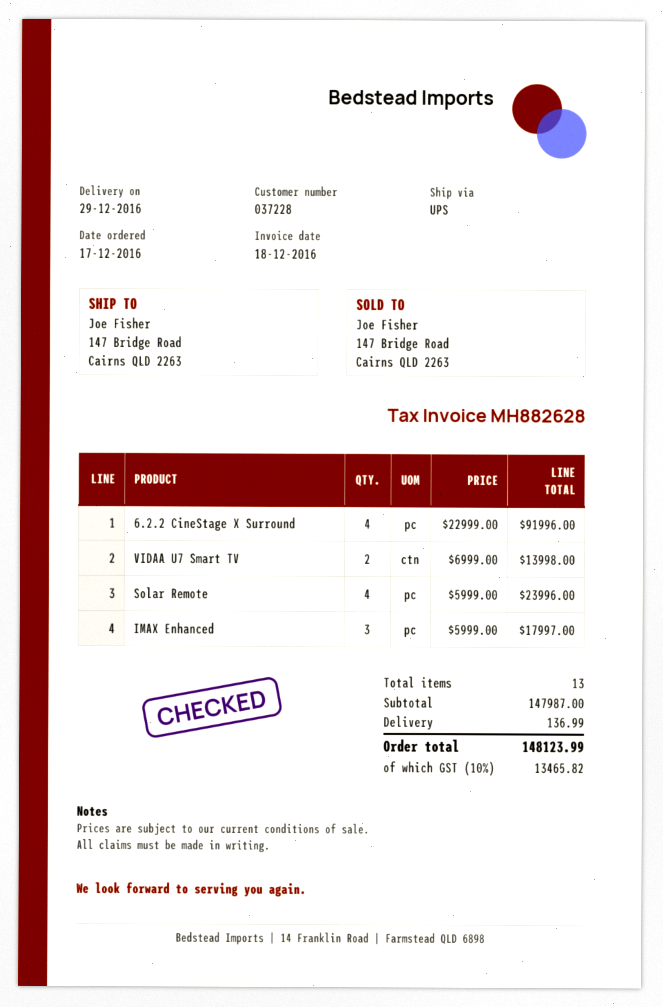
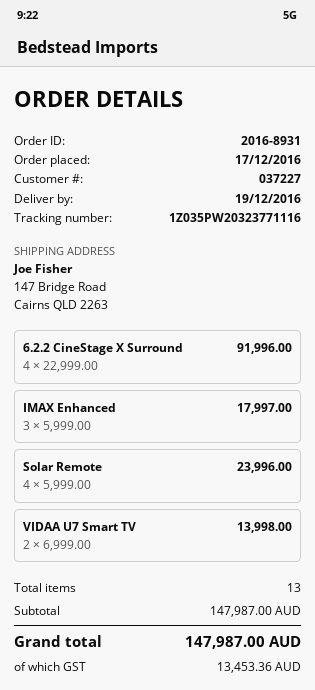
delivery date: 2016-12-29 -> 2016-12-19
customer number: 037228 -> 037227
shipping: 136.99 -> none
tax: 13465.82 -> 13453.36
total: 148123.99 -> 147987.00

